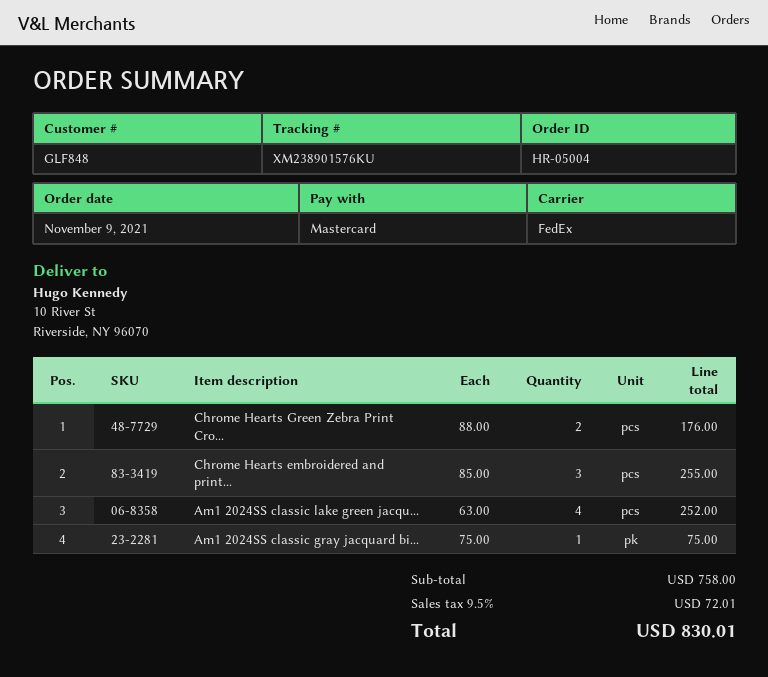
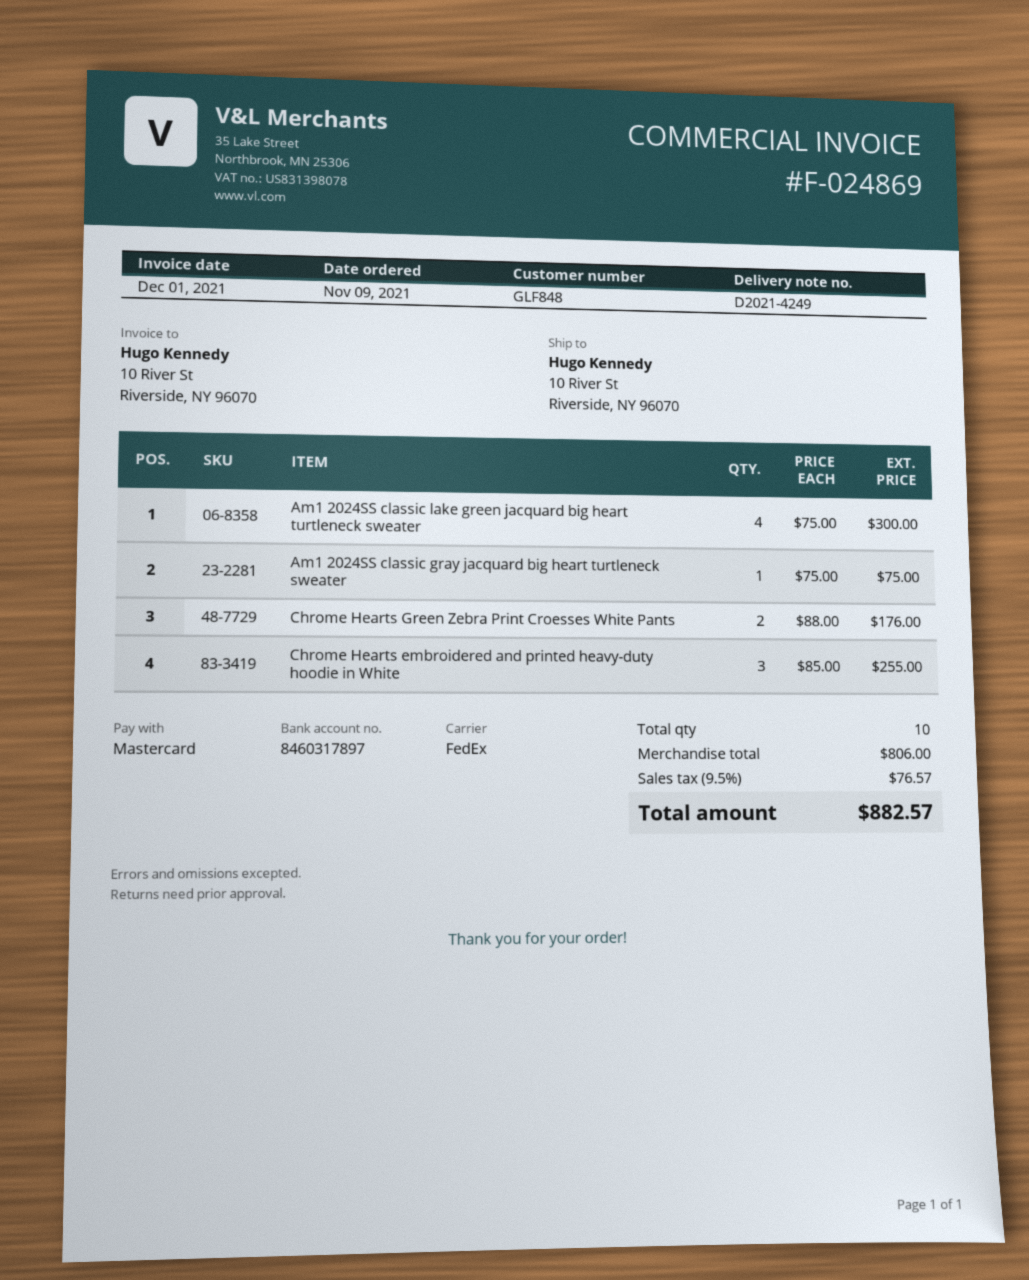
Am1 2024SS classic lake green jacqu...: 4 x 63.00 = 252.00 -> 4 x 75.00 = 300.00
subtotal: 758.00 -> 806.00
tax: 9.5% = 72.01 -> 9.5% = 76.57
total: 830.01 -> 882.57

